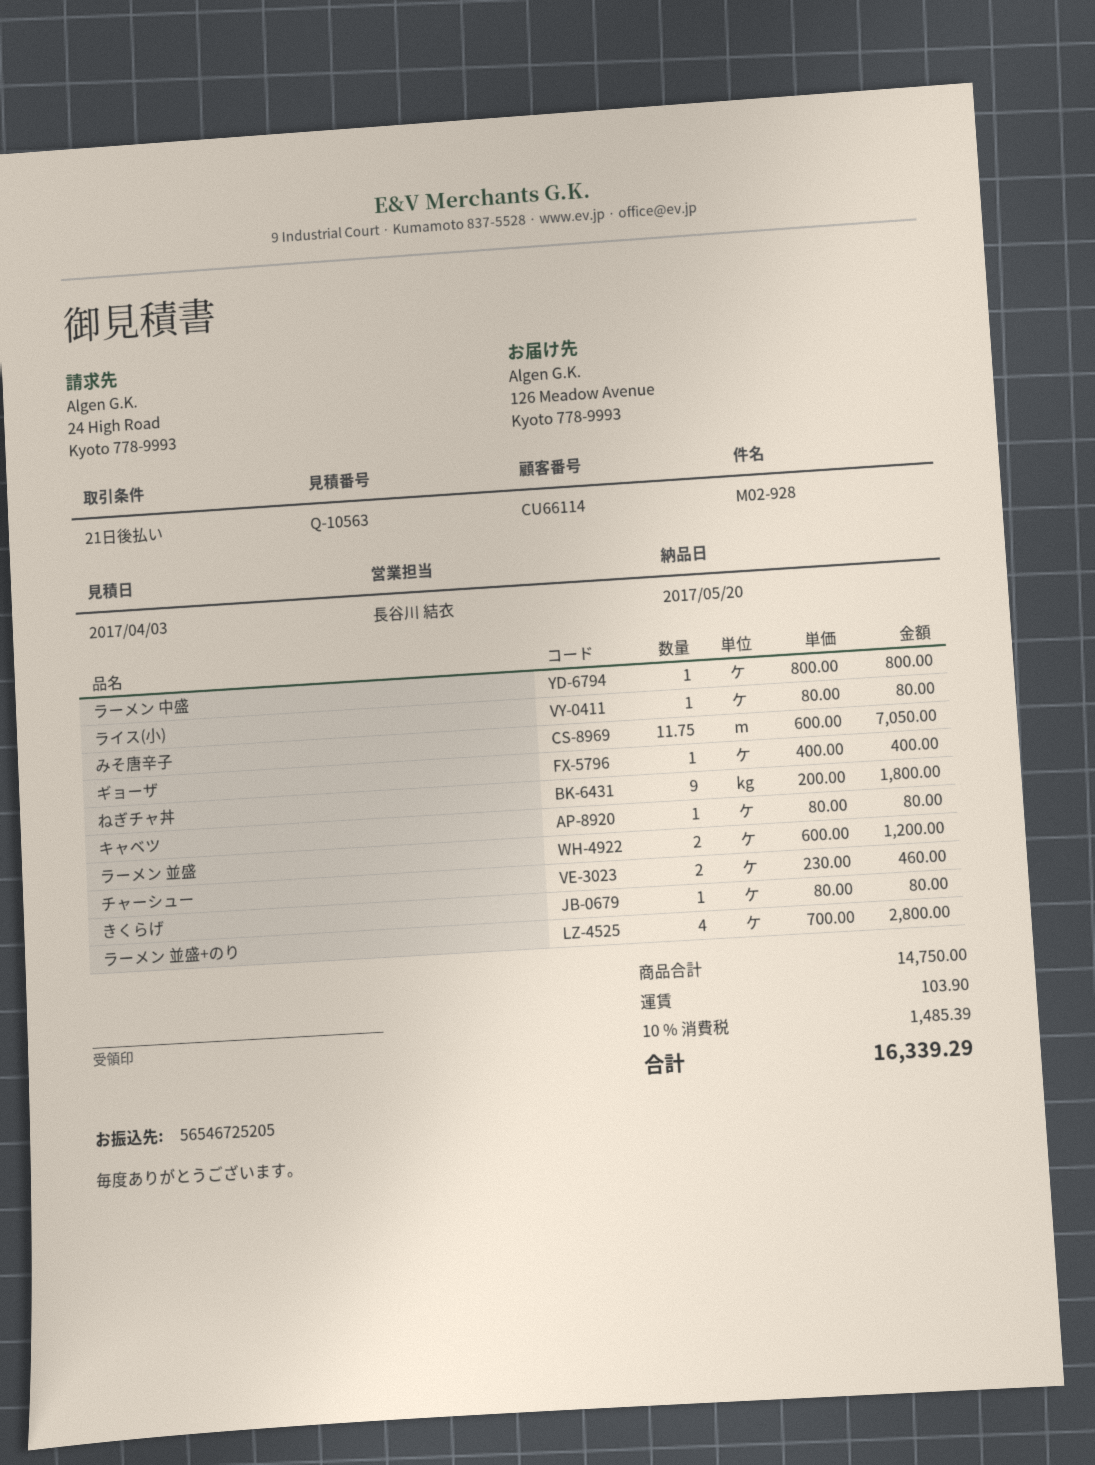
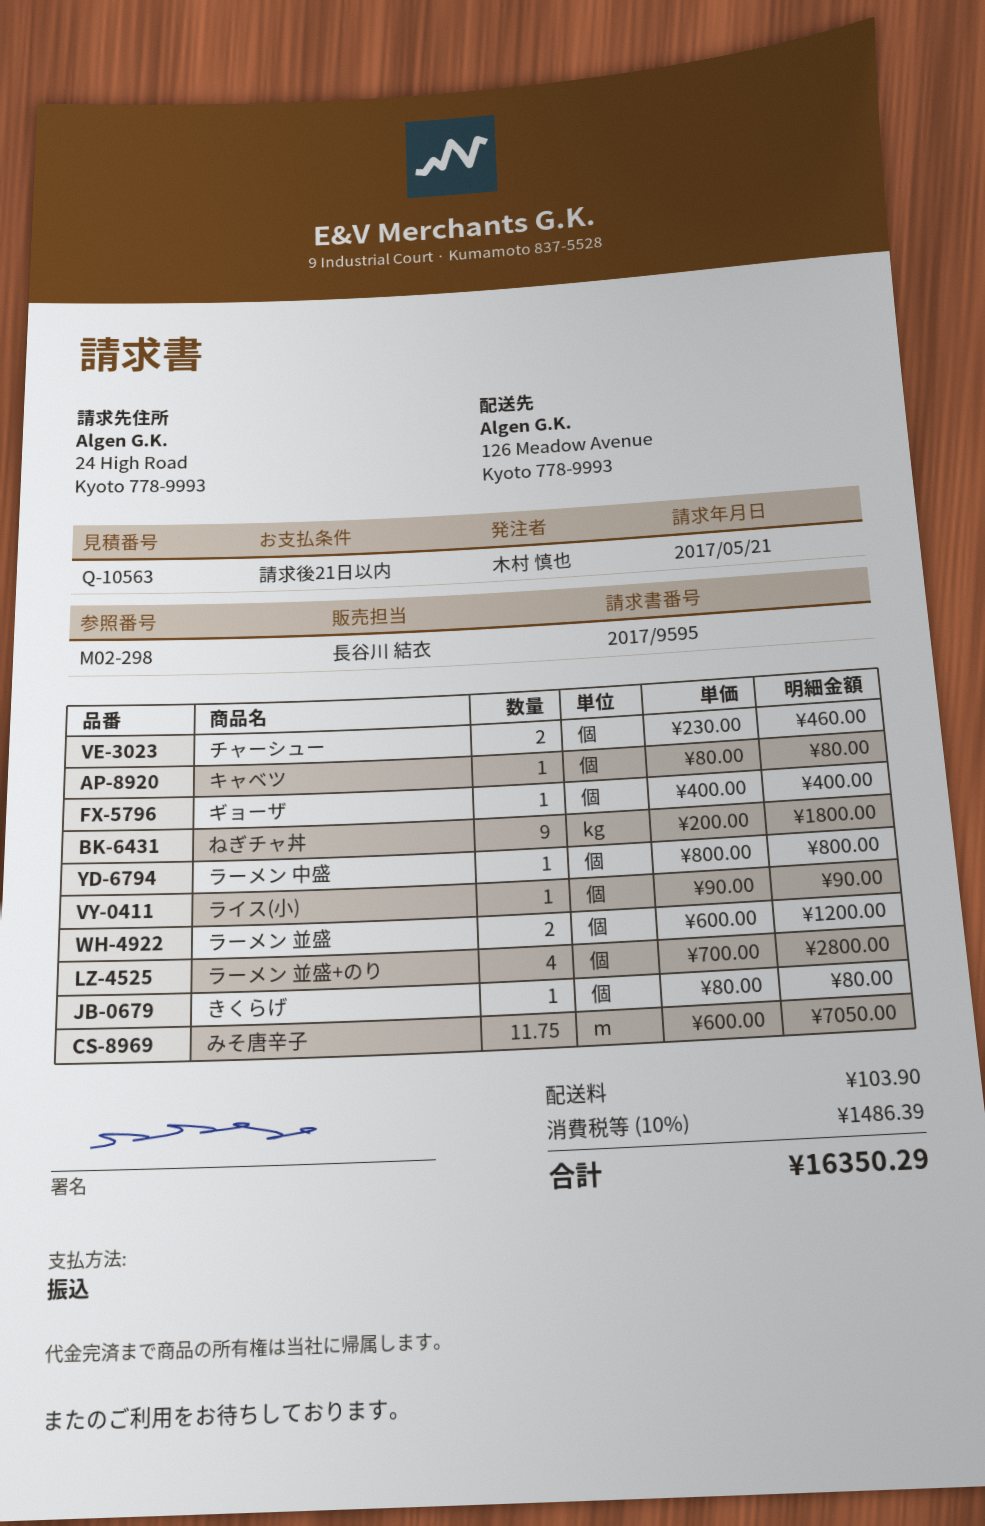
reference: M02-928 -> M02-298
ライス(小): 1 x 80.00 = 80.00 -> 1 x 90.00 = 90.00
tax: 10% = 1485.39 -> 10% = 1486.39
total: 16339.29 -> 16350.29

